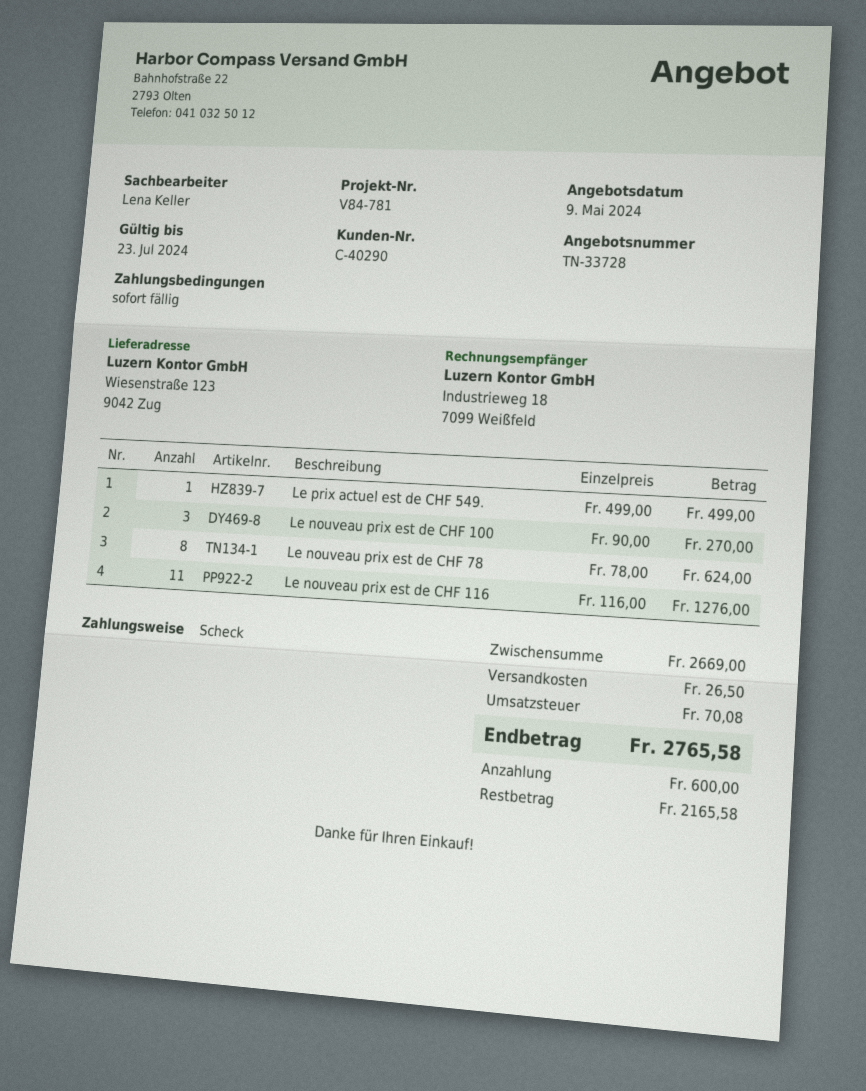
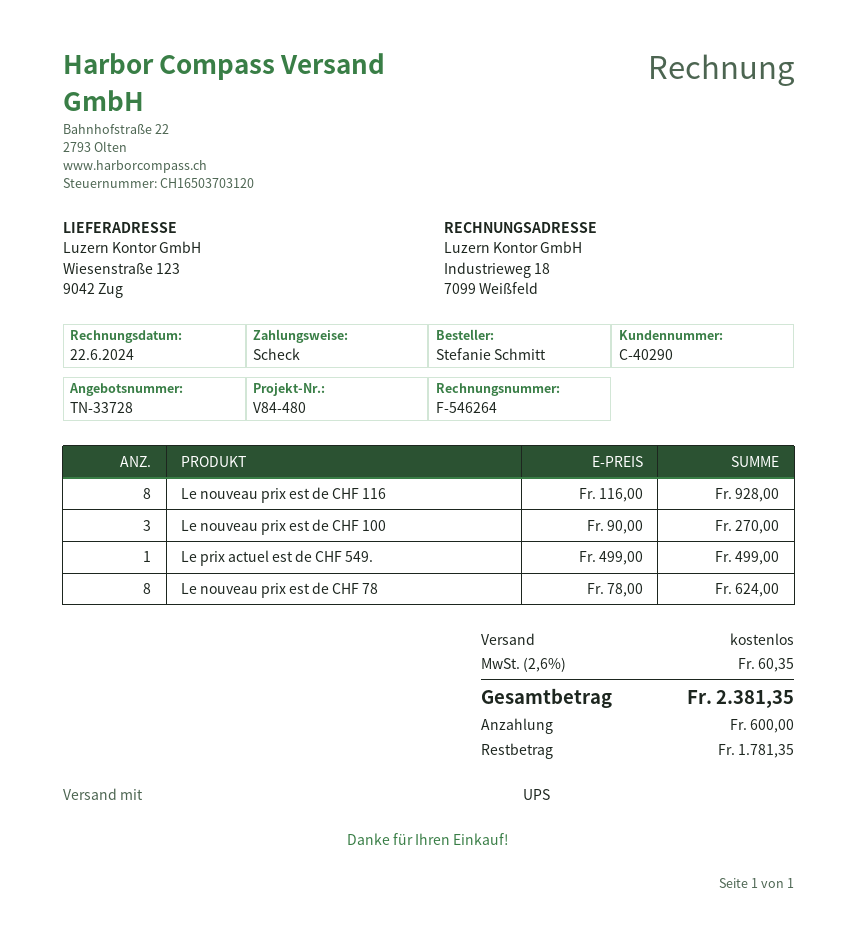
reference: V84-781 -> V84-480
Le nouveau prix est de CHF 116: 11 x 116.00 = 1276.00 -> 8 x 116.00 = 928.00
shipping: 26.50 -> 0.00
tax: 70.08 -> 60.35
total: 2765.58 -> 2381.35
balance: 2165.58 -> 1781.35

